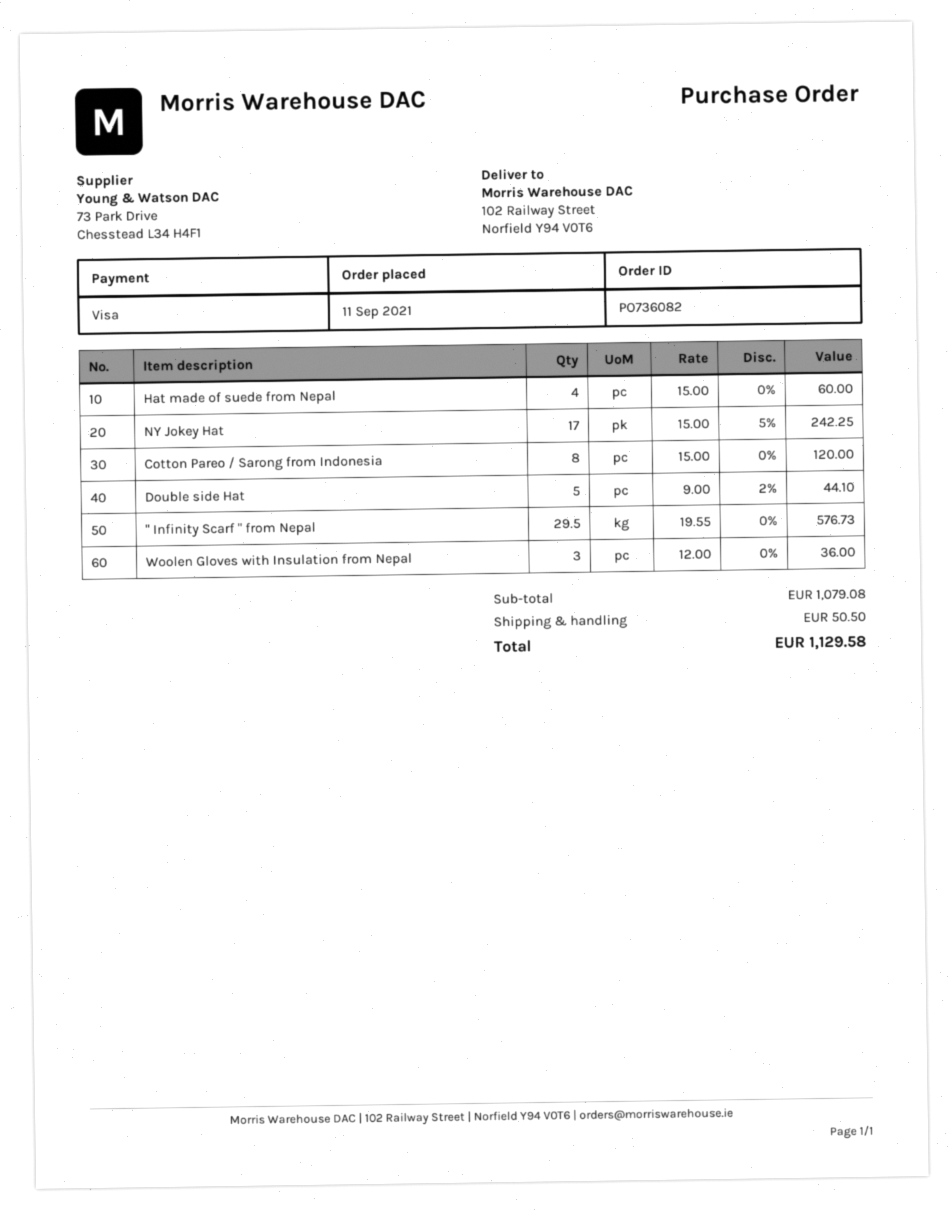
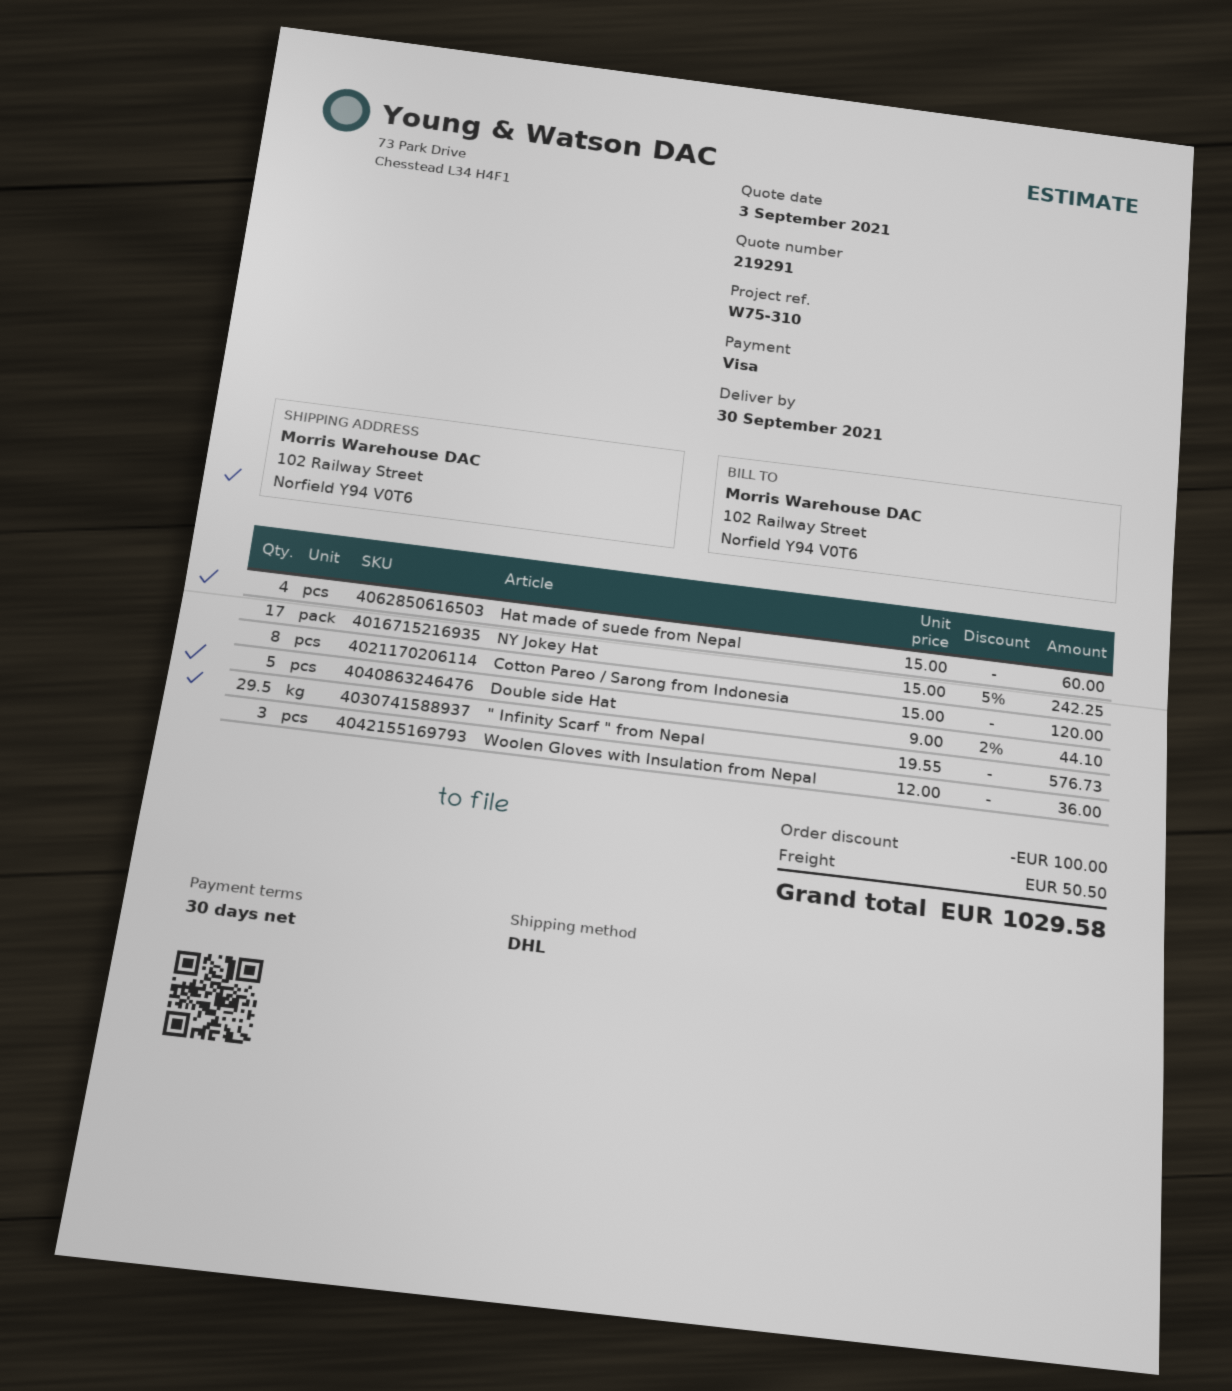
discount: none -> 100.00
total: 1129.58 -> 1029.58

